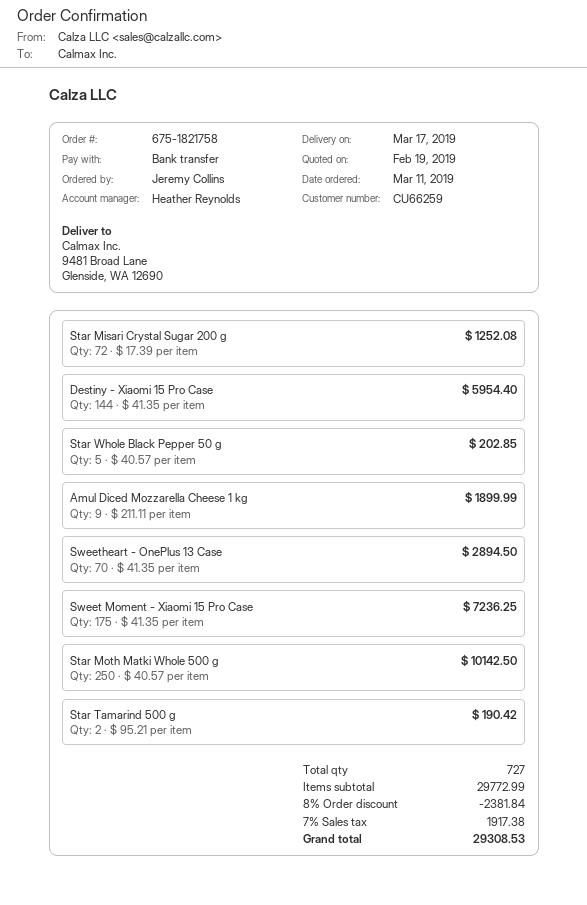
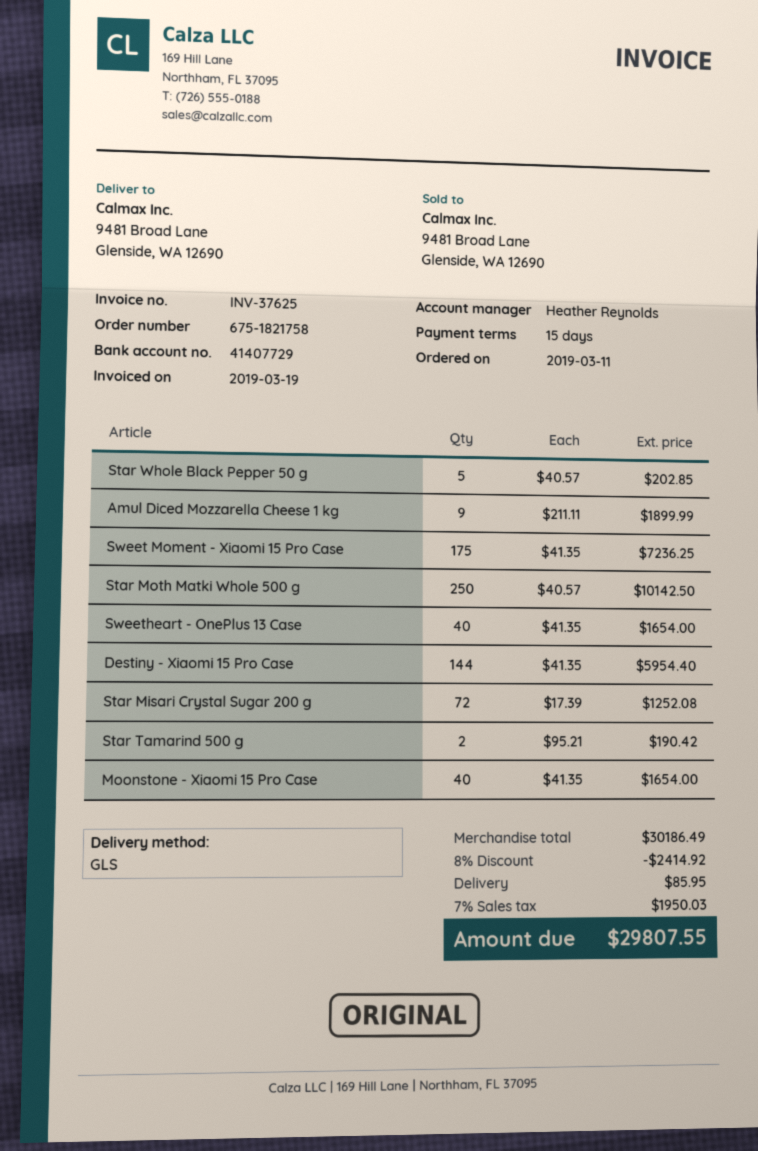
Sweetheart - OnePlus 13 Case: 70 x 41.35 = 2894.50 -> 40 x 41.35 = 1654.00
Moonstone - Xiaomi 15 Pro Case: none -> 40 x 41.35 = 1654.00
subtotal: 29772.99 -> 30186.49
discount: 8% = 2381.84 -> 8% = 2414.92
shipping: none -> 85.95
tax: 7% = 1917.38 -> 7% = 1950.03
total: 29308.53 -> 29807.55

